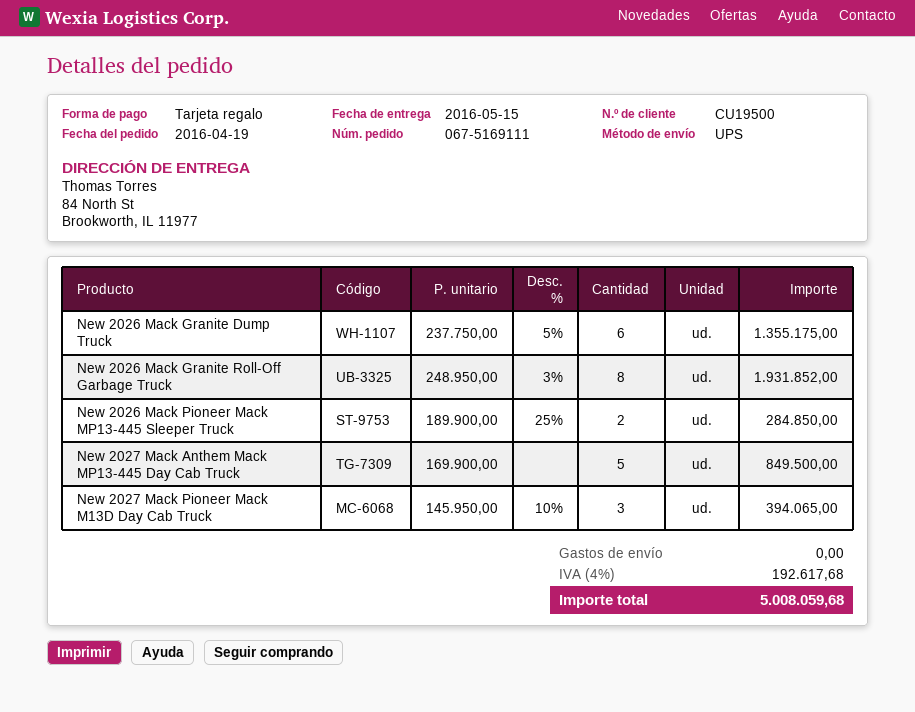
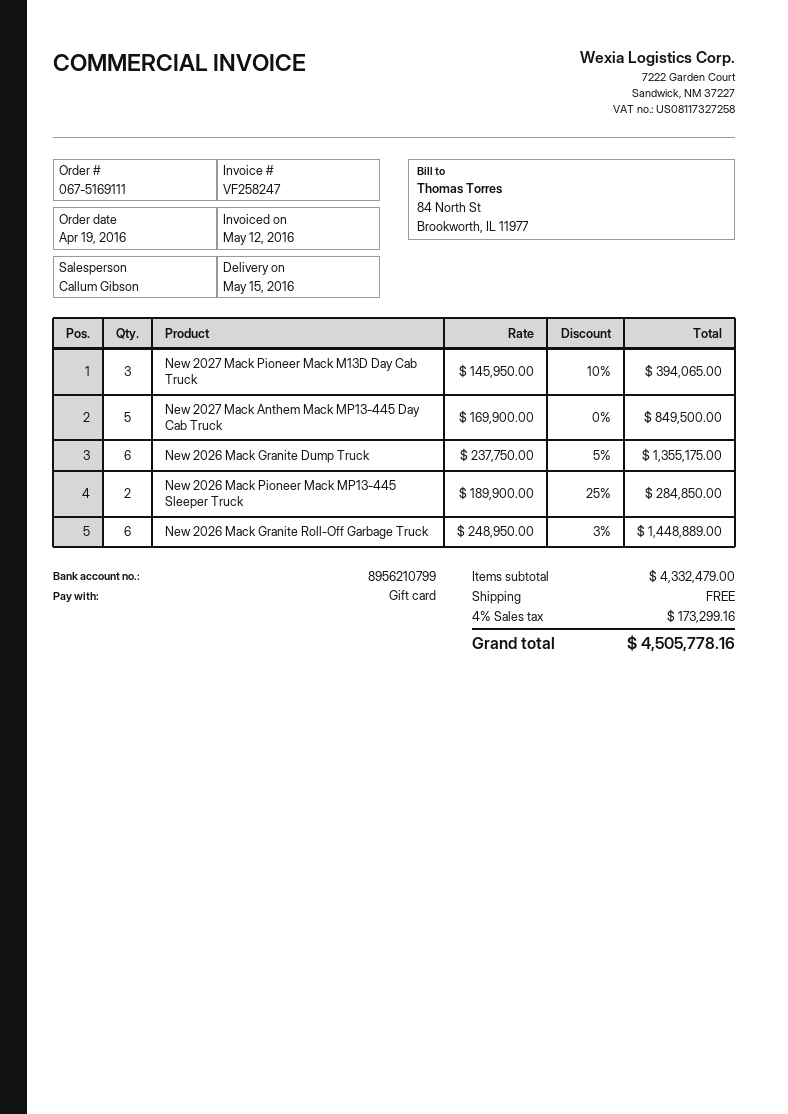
New 2026 Mack Granite Roll-Off Garbage Truck: 8 x 248950.00 - 3% = 1931852.00 -> 6 x 248950.00 - 3% = 1448889.00
tax: 4% = 192617.68 -> 4% = 173299.16
total: 5008059.68 -> 4505778.16

